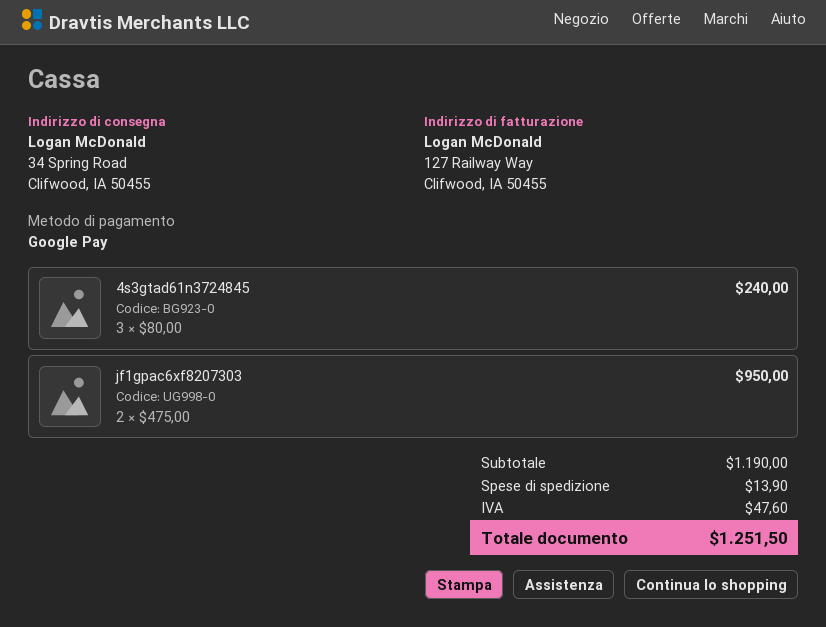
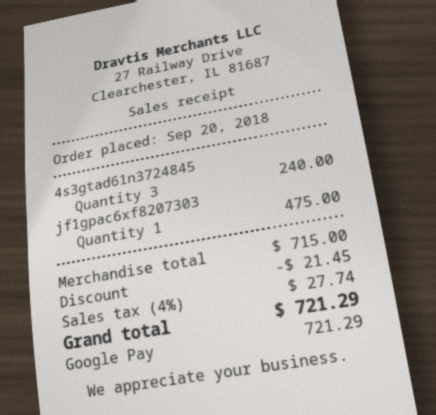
jf1gpac6xf8207303: 2 for 950.00 -> 1 for 475.00
subtotal: 1190.00 -> 715.00
discount: none -> 21.45
shipping: 13.90 -> none
tax: 47.60 -> 27.74
total: 1251.50 -> 721.29

